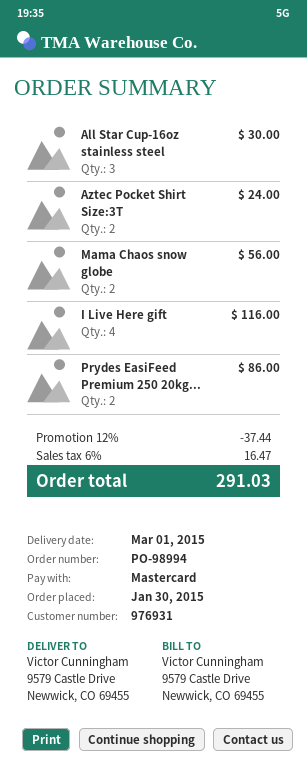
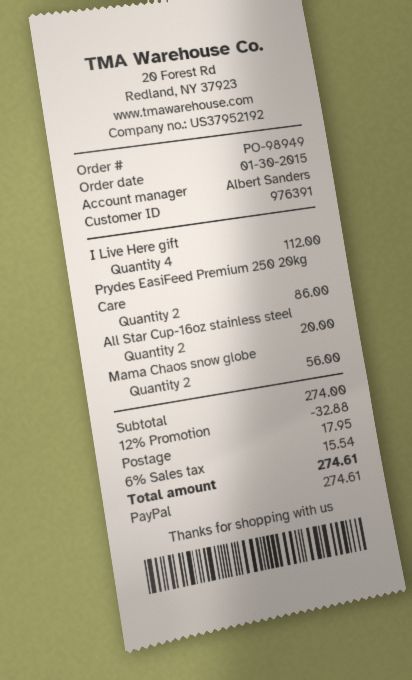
order number: PO-98994 -> PO-98949
customer number: 976931 -> 976391
payment method: Mastercard -> PayPal
All Star Cup-16oz stainless steel: 3 for 30.00 -> 2 for 20.00
Aztec Pocket Shirt Size:3T: 2 for 24.00 -> none
I Live Here gift: 4 for 116.00 -> 4 for 112.00
discount: 12% = 37.44 -> 12% = 32.88
shipping: none -> 17.95
tax: 6% = 16.47 -> 6% = 15.54
total: 291.03 -> 274.61

